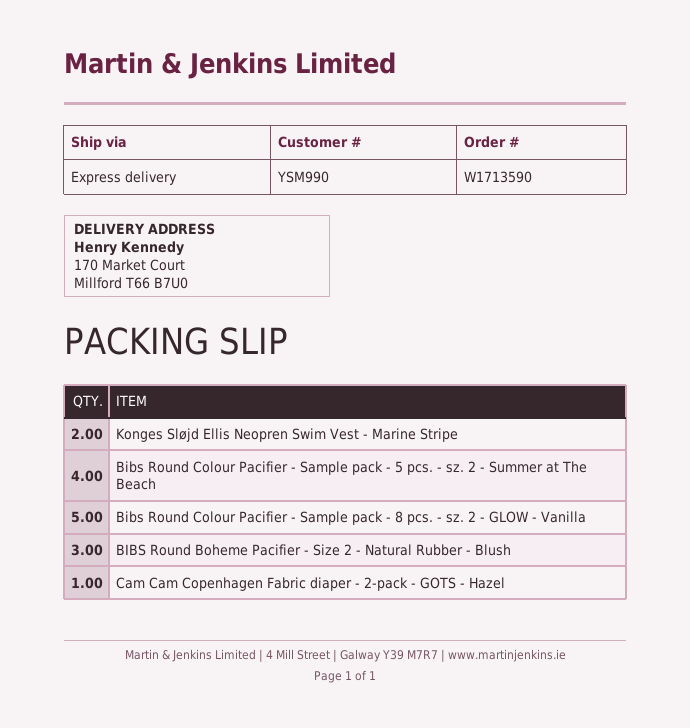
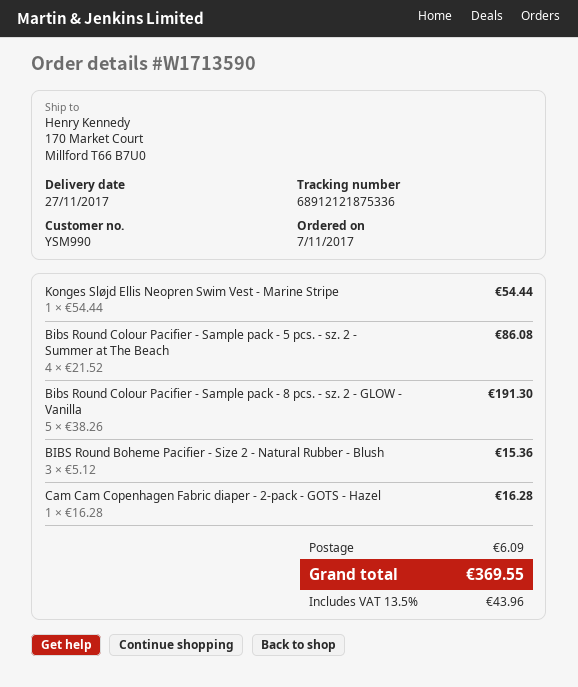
Konges Sløjd Ellis Neopren Swim Vest - Marine Stripe: 2 -> 1

